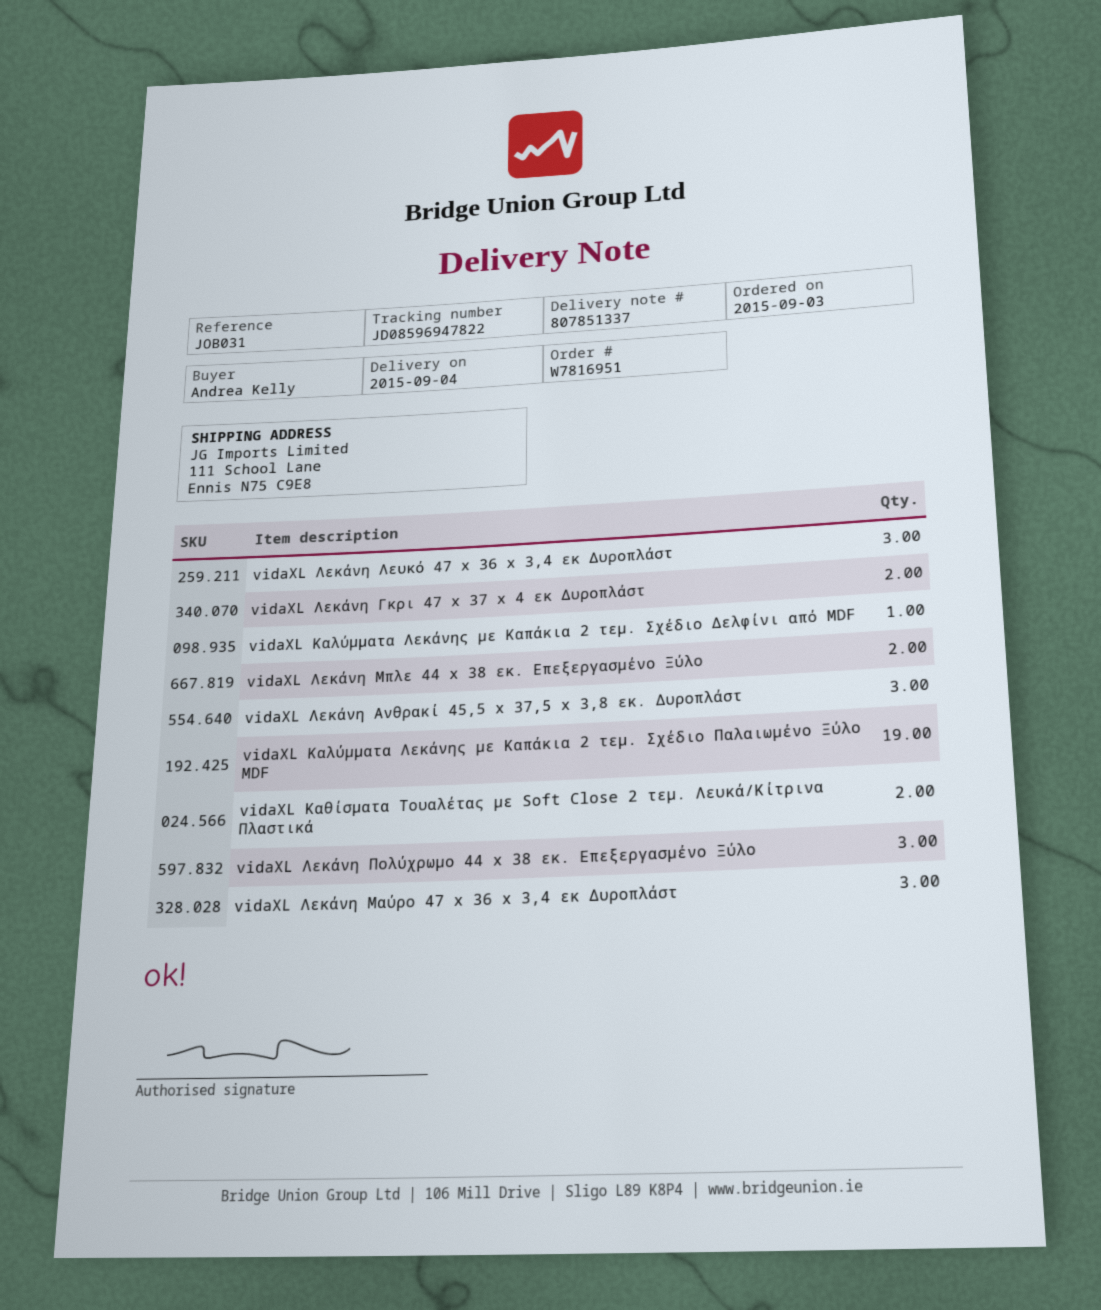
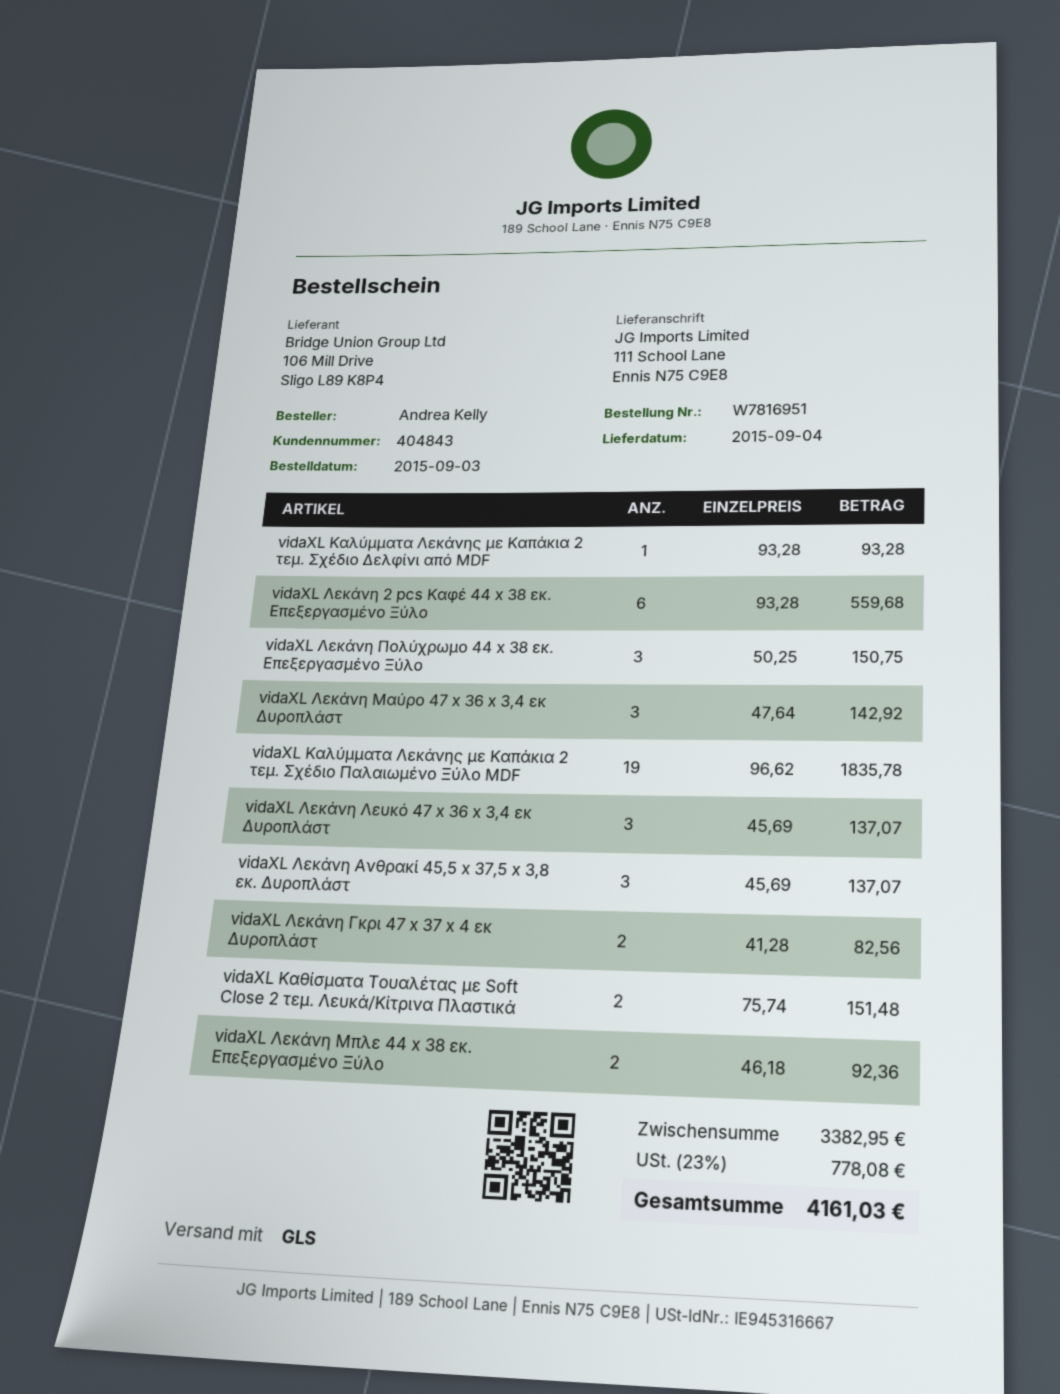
vidaXL Λεκάνη 2 pcs Καφέ 44 x 38 εκ. Επεξεργασμένο Ξύλο: none -> 6

